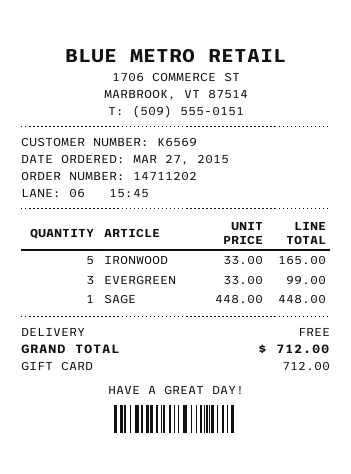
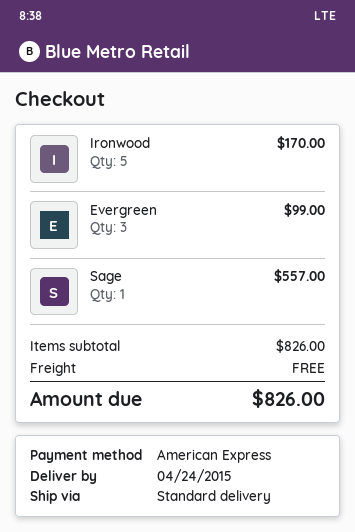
payment method: gift card -> American Express
IRONWOOD: 5 for 165.00 -> 5 for 170.00
SAGE: 1 for 448.00 -> 1 for 557.00
total: 712.00 -> 826.00

